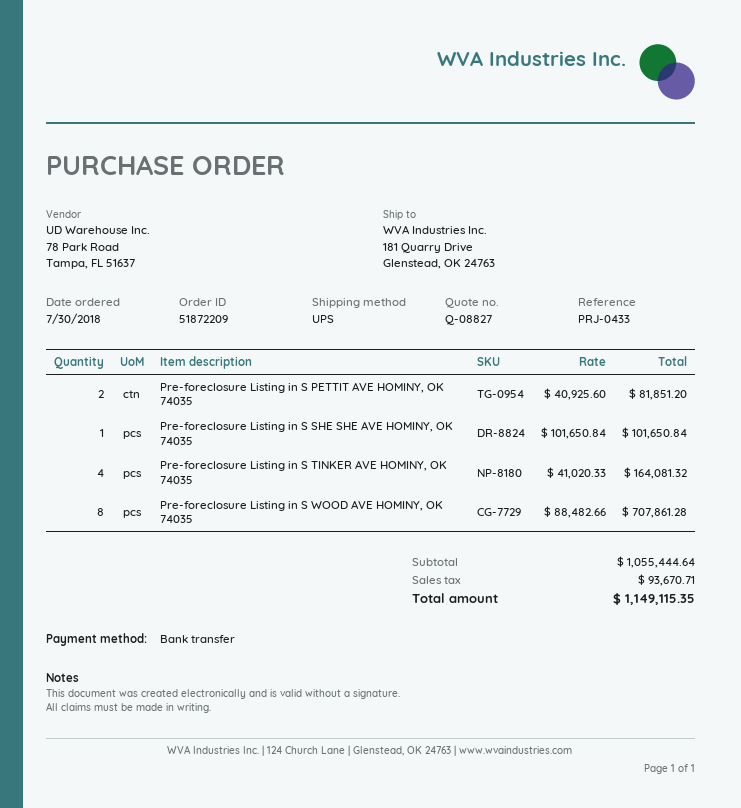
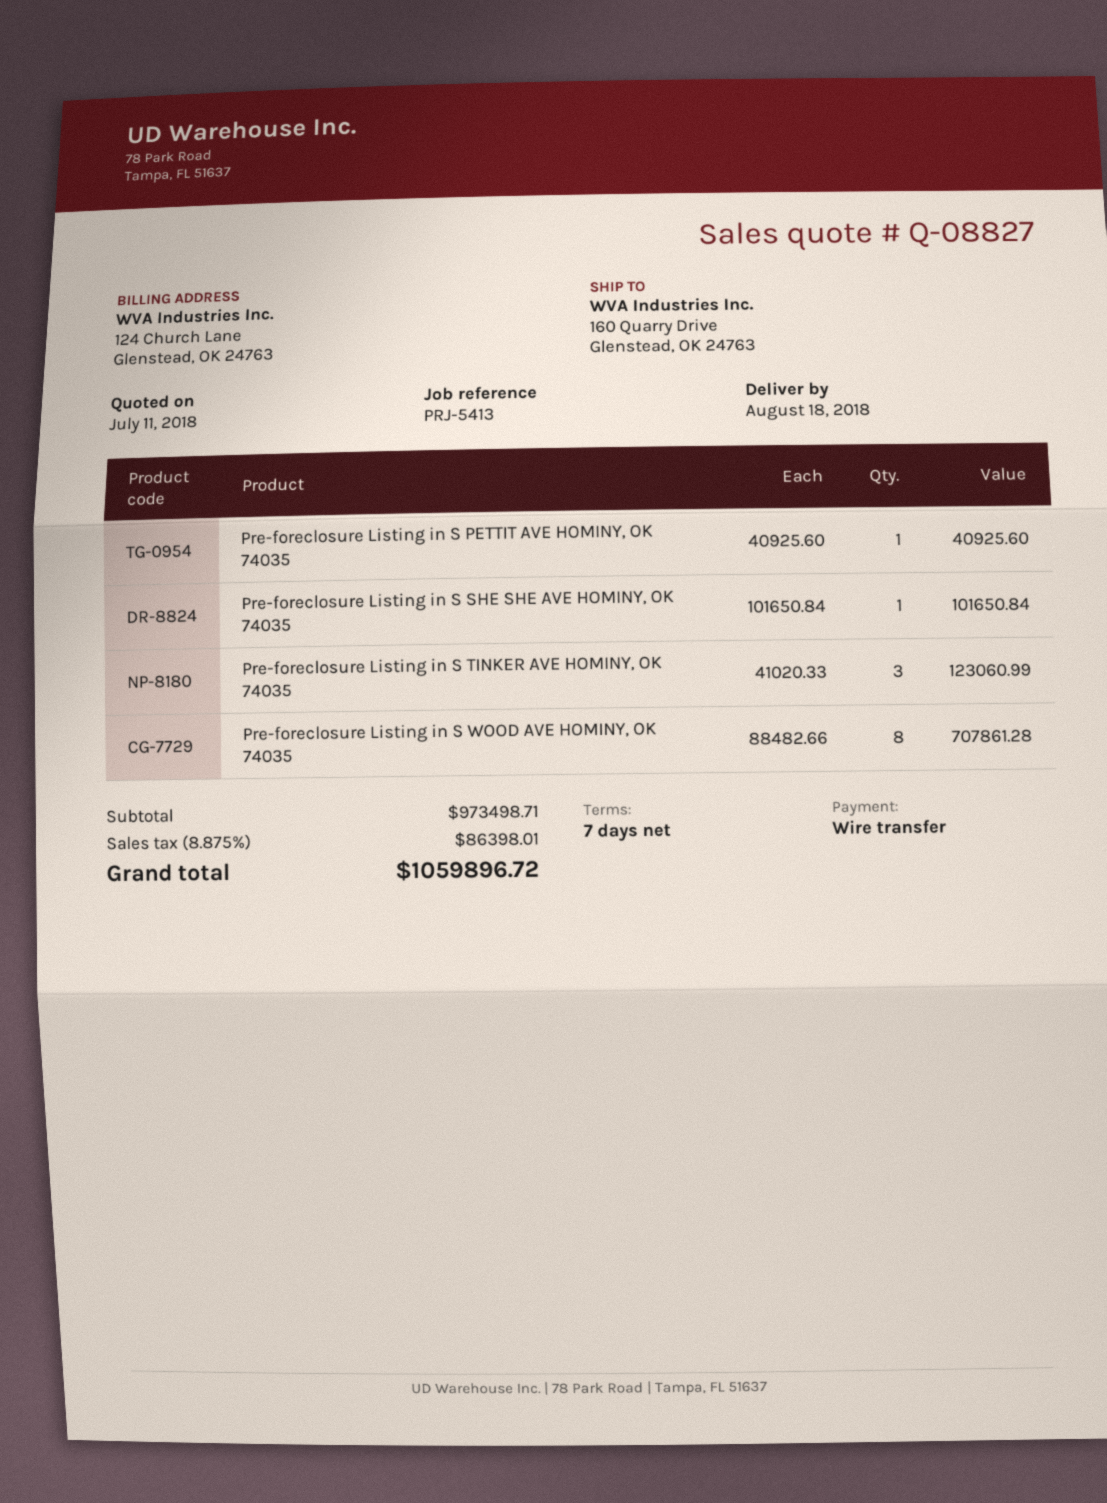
reference: PRJ-0433 -> PRJ-5413
ship to: 181 Quarry Drive, Glenstead, OK 24763 -> 160 Quarry Drive, Glenstead, OK 24763
Pre-foreclosure Listing in S PETTIT AVE HOMINY, OK 74035: 2 x 40925.60 = 81851.20 -> 1 x 40925.60 = 40925.60
Pre-foreclosure Listing in S TINKER AVE HOMINY, OK 74035: 4 x 41020.33 = 164081.32 -> 3 x 41020.33 = 123060.99
subtotal: 1055444.64 -> 973498.71
tax: 93670.71 -> 86398.01
total: 1149115.35 -> 1059896.72

